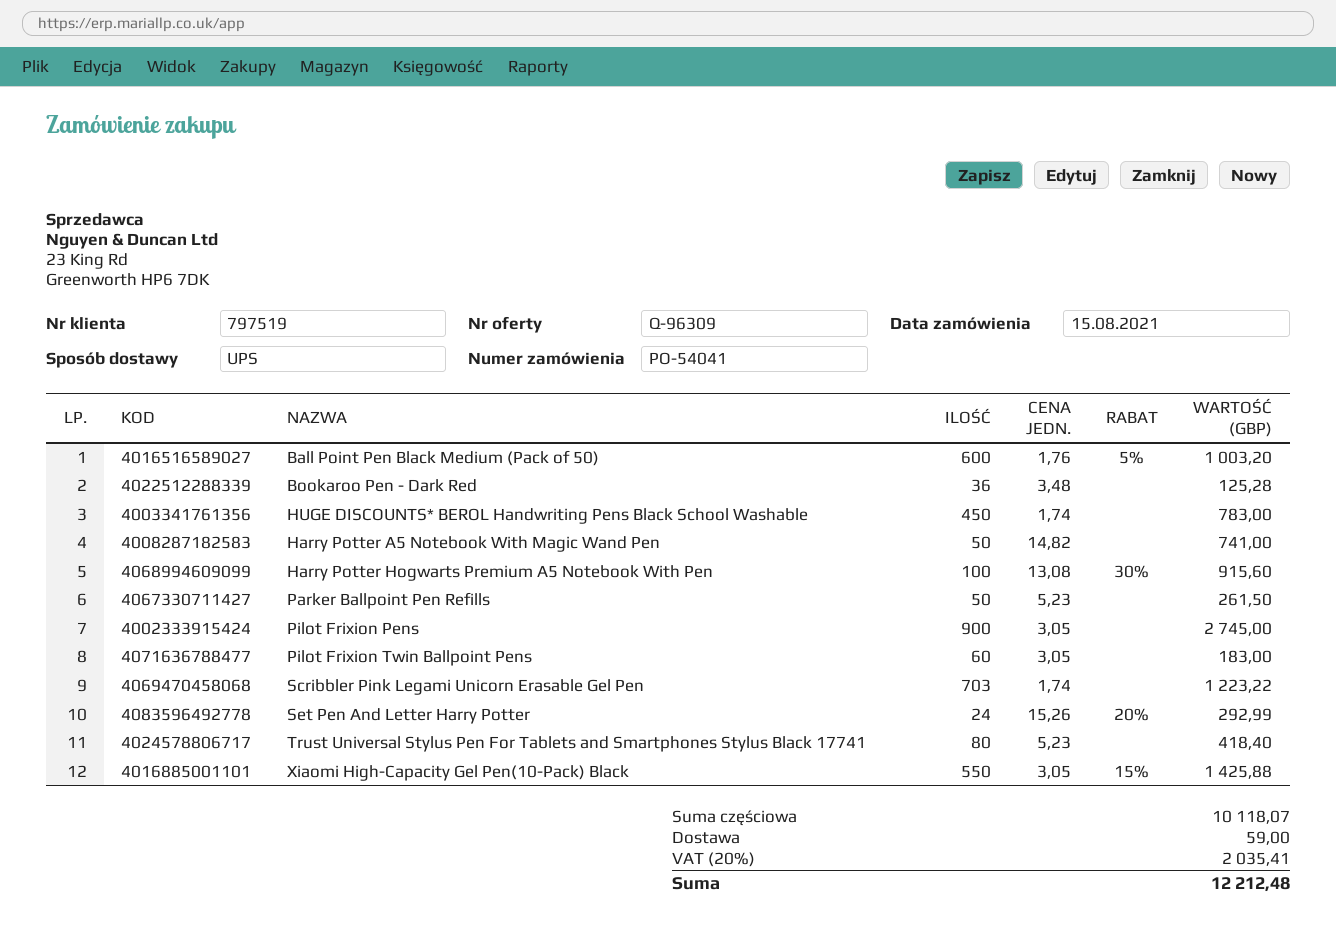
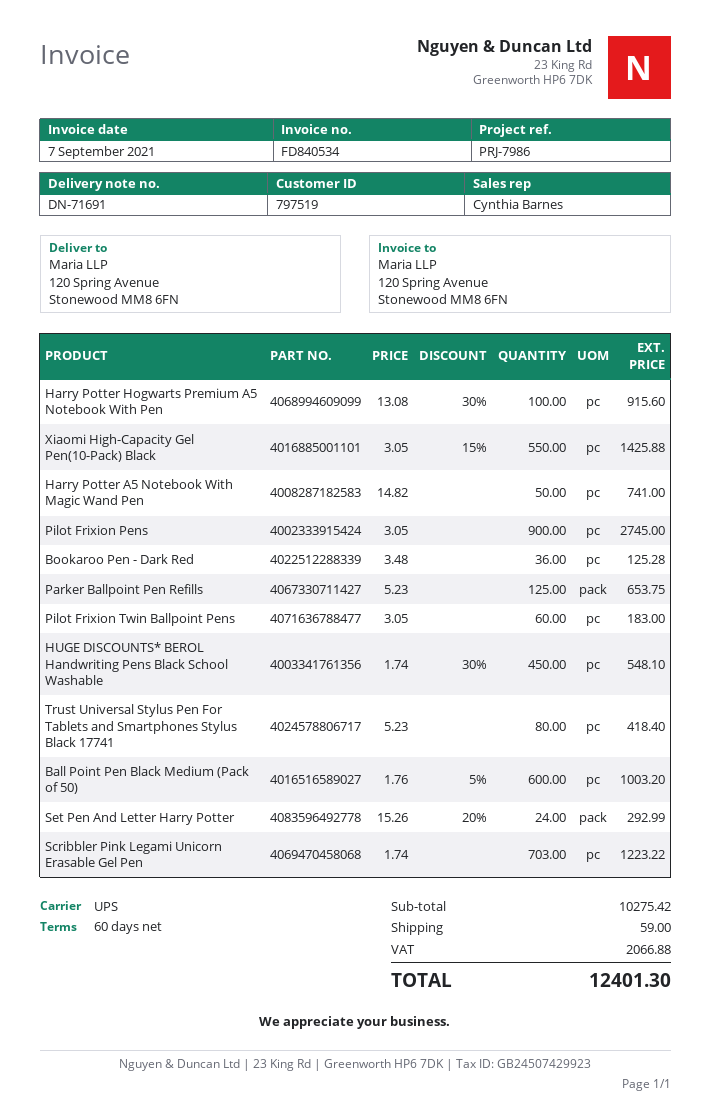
HUGE DISCOUNTS* BEROL Handwriting Pens Black School Washable: 450 x 1.74 = 783.00 -> 450 x 1.74 - 30% = 548.10
Parker Ballpoint Pen Refills: 50 x 5.23 = 261.50 -> 125 x 5.23 = 653.75
subtotal: 10118.07 -> 10275.42
tax: 2035.41 -> 2066.88
total: 12212.48 -> 12401.30

